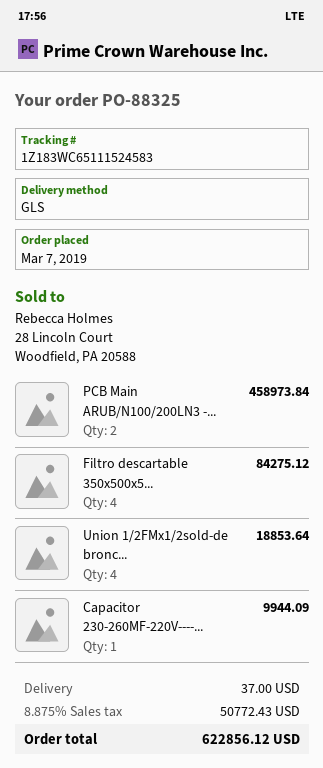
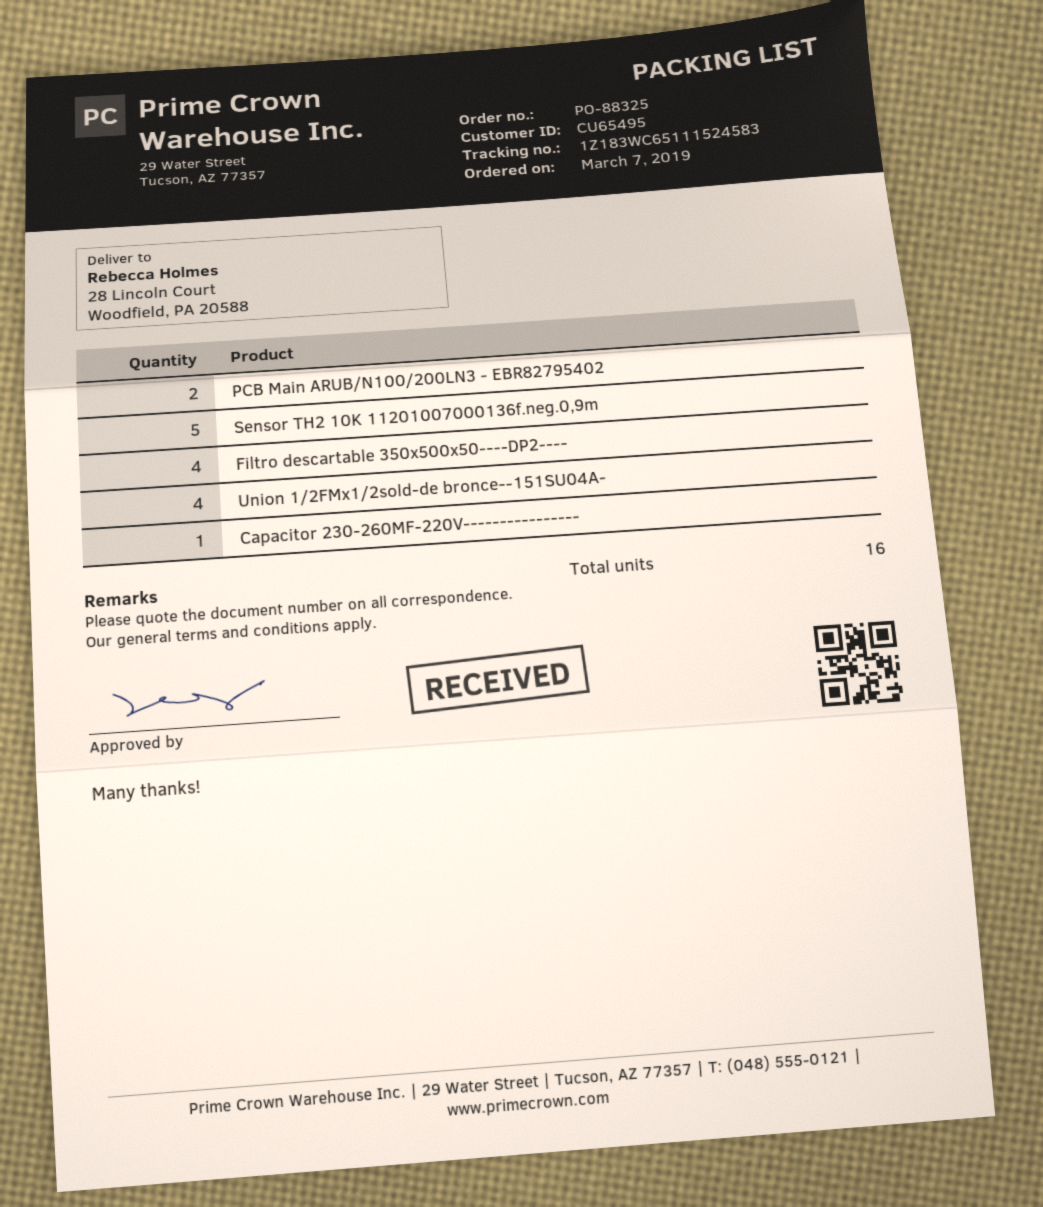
Sensor TH2 10K 11201007000136f.neg.0,9m: none -> 5

